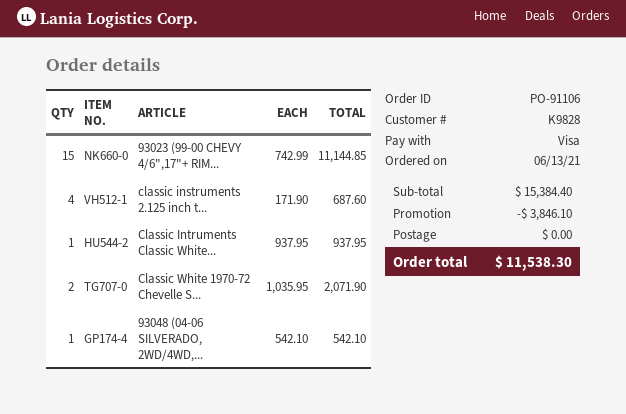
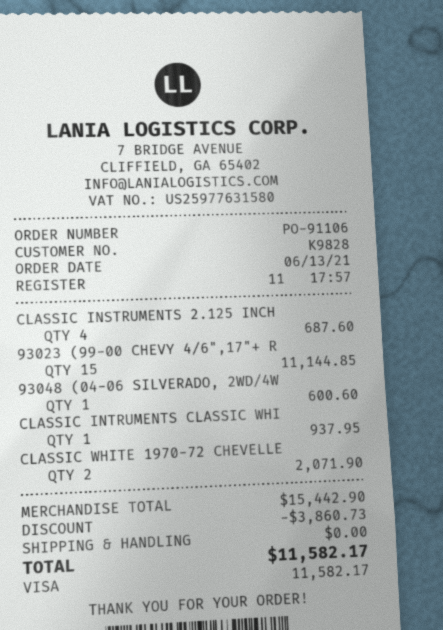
93048 (04-06 SILVERADO, 2WD/4WD,...: 1 for 542.10 -> 1 for 600.60
subtotal: 15384.40 -> 15442.90
discount: 3846.10 -> 3860.73
total: 11538.30 -> 11582.17

